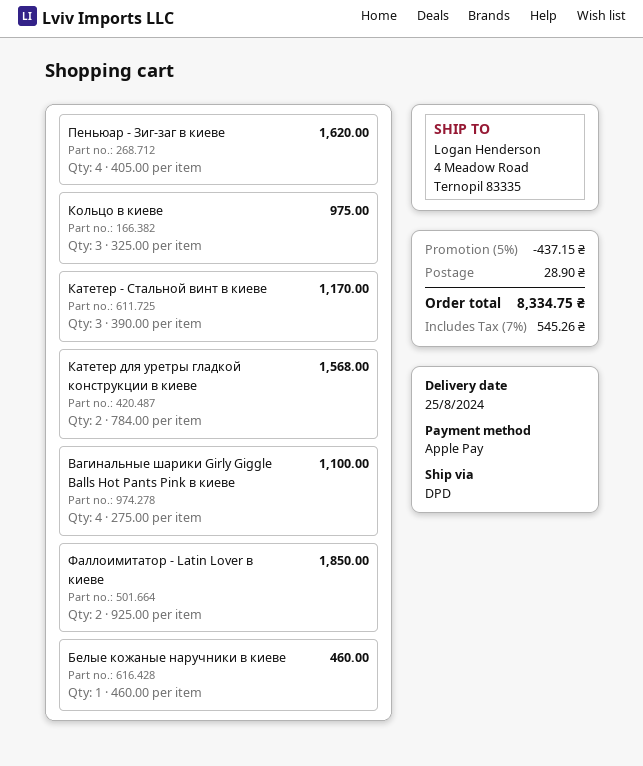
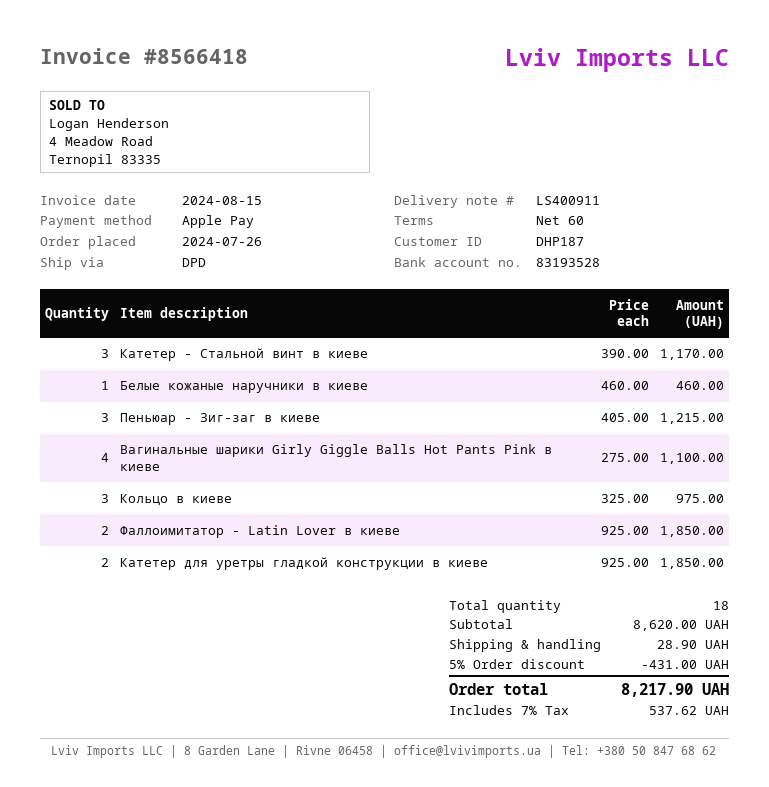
Пеньюар - Зиг-заг в киеве: 4 x 405.00 = 1620.00 -> 3 x 405.00 = 1215.00
Катетер для уретры гладкой конструкции в киеве: 2 x 784.00 = 1568.00 -> 2 x 925.00 = 1850.00
discount: 5% = 437.15 -> 5% = 431.00
tax: 7% = 545.26 -> 7% = 537.62
total: 8334.75 -> 8217.90

